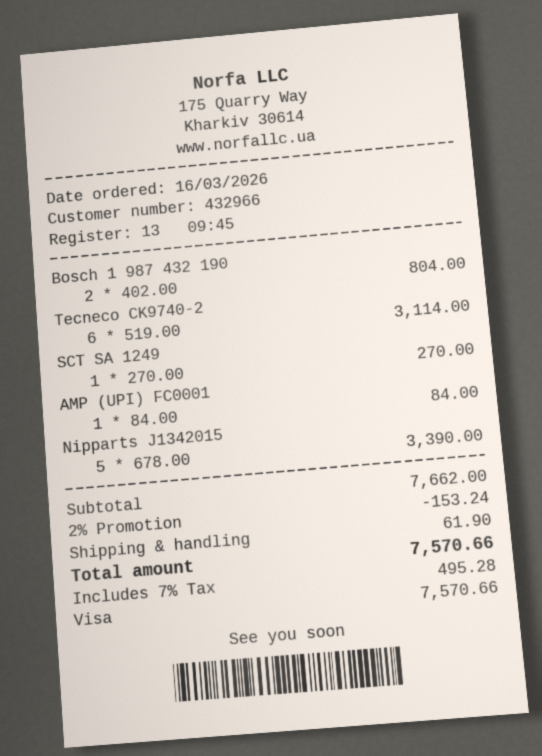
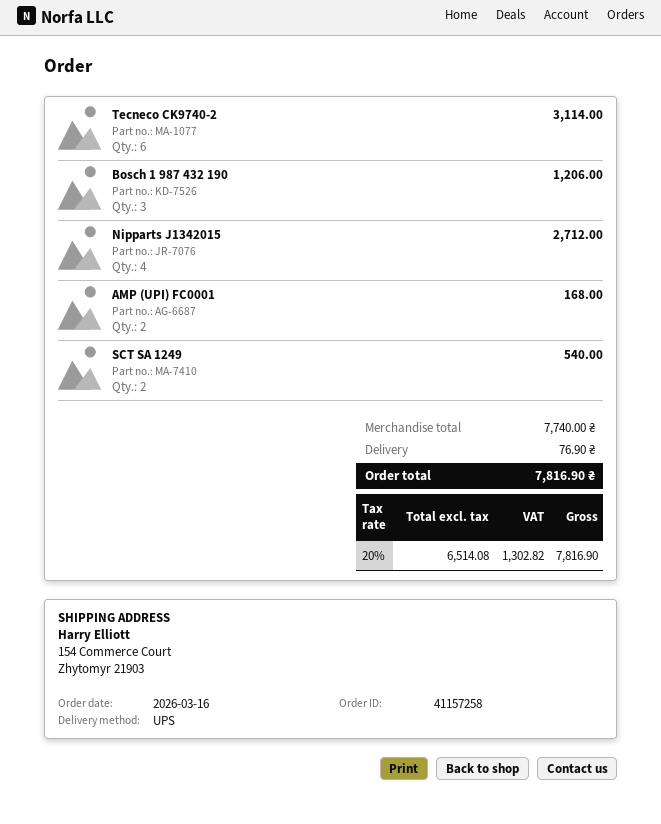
Bosch 1 987 432 190: 2 for 804.00 -> 3 for 1206.00
SCT SA 1249: 1 for 270.00 -> 2 for 540.00
AMP (UPI) FC0001: 1 for 84.00 -> 2 for 168.00
Nipparts J1342015: 5 for 3390.00 -> 4 for 2712.00
subtotal: 7662.00 -> 7740.00
discount: 2% = 153.24 -> none
shipping: 61.90 -> 76.90
tax: 7% = 495.28 -> 20% = 1302.82
total: 7570.66 -> 7816.90

